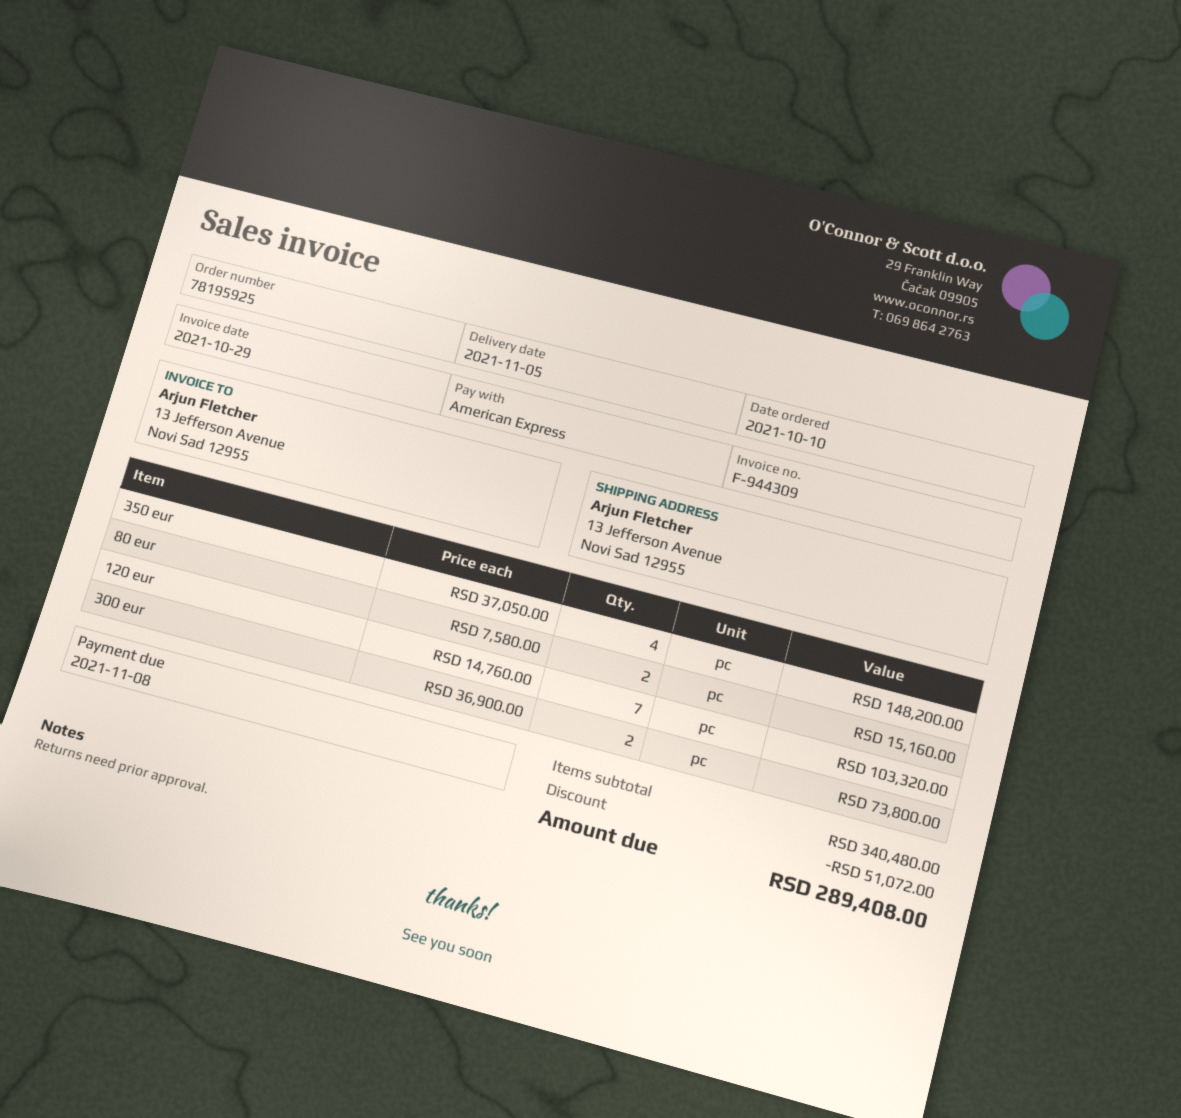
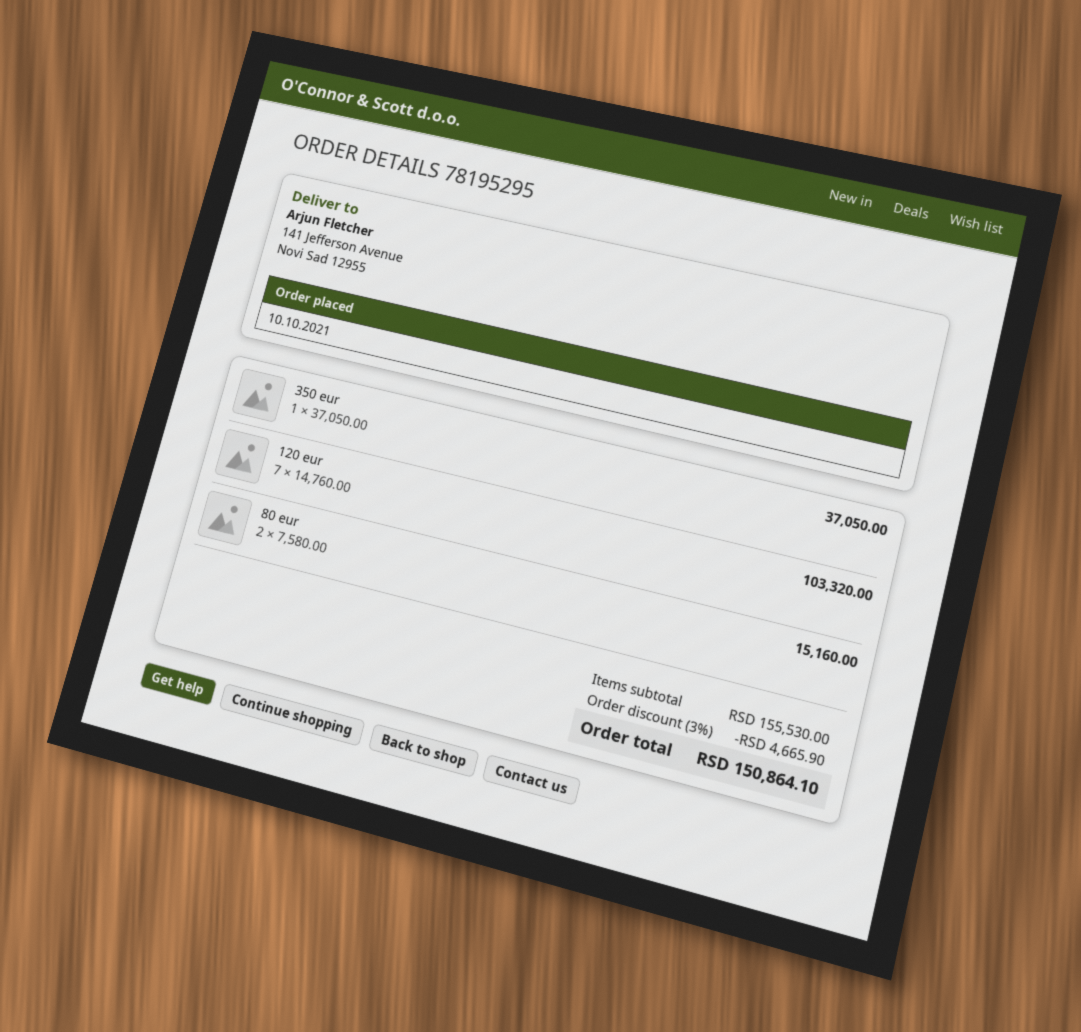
order number: 78195925 -> 78195295
ship to: 13 Jefferson Avenue, Novi Sad 12955 -> 141 Jefferson Avenue, Novi Sad 12955
350 eur: 4 x 37050.00 = 148200.00 -> 1 x 37050.00 = 37050.00
300 eur: 2 x 36900.00 = 73800.00 -> none
subtotal: 340480.00 -> 155530.00
discount: 51072.00 -> 4665.90
total: 289408.00 -> 150864.10

